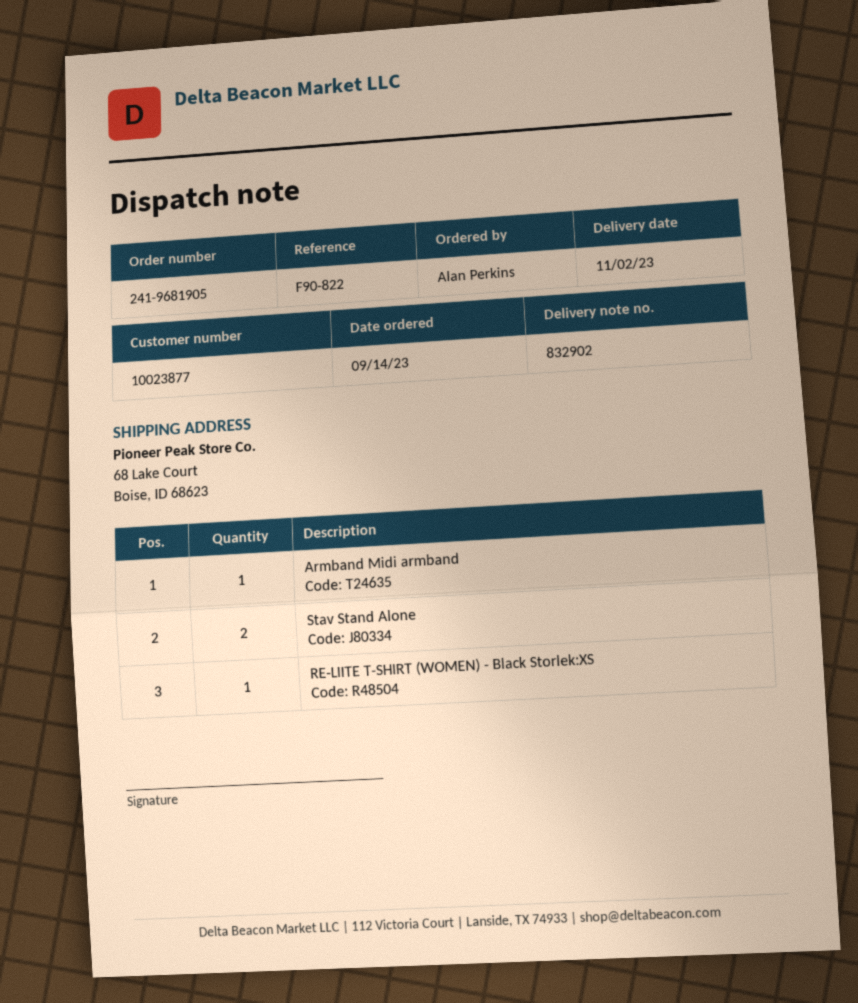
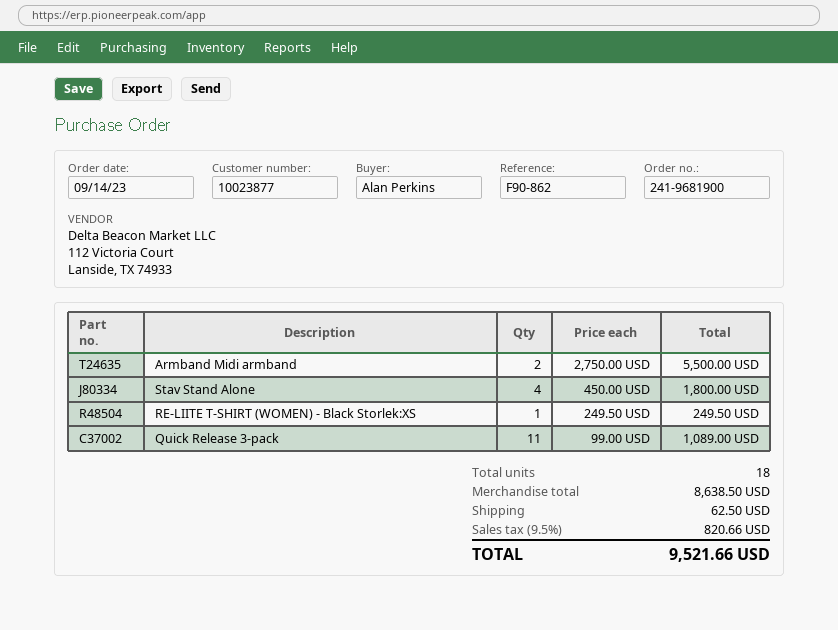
order number: 241-9681905 -> 241-9681900
reference: F90-822 -> F90-862
Armband Midi armband: 1 -> 2
Stav Stand Alone: 2 -> 4
Quick Release 3-pack: none -> 11

